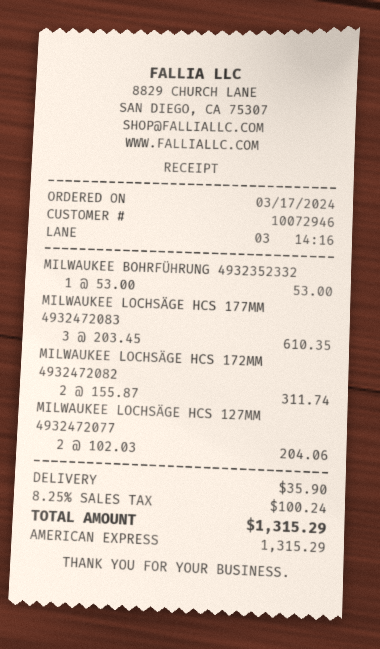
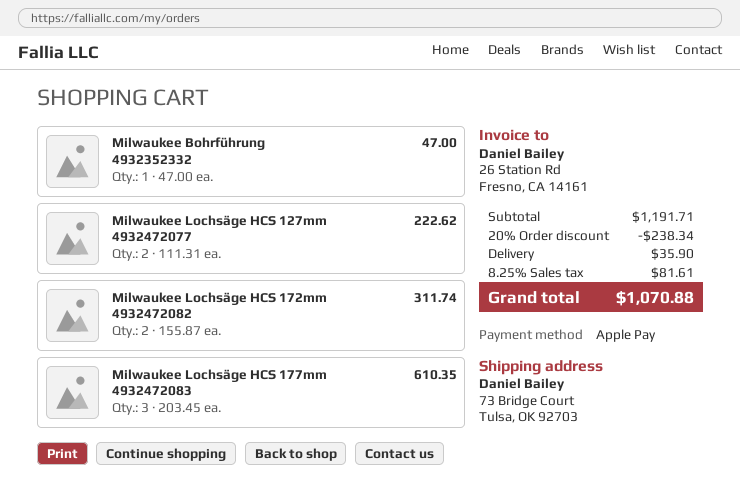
payment method: American Express -> Apple Pay
MILWAUKEE BOHRFÜHRUNG 4932352332: 1 x 53.00 = 53.00 -> 1 x 47.00 = 47.00
MILWAUKEE LOCHSÄGE HCS 127MM 4932472077: 2 x 102.03 = 204.06 -> 2 x 111.31 = 222.62
discount: none -> 20% = 238.34
tax: 8.25% = 100.24 -> 8.25% = 81.61
total: 1315.29 -> 1070.88

